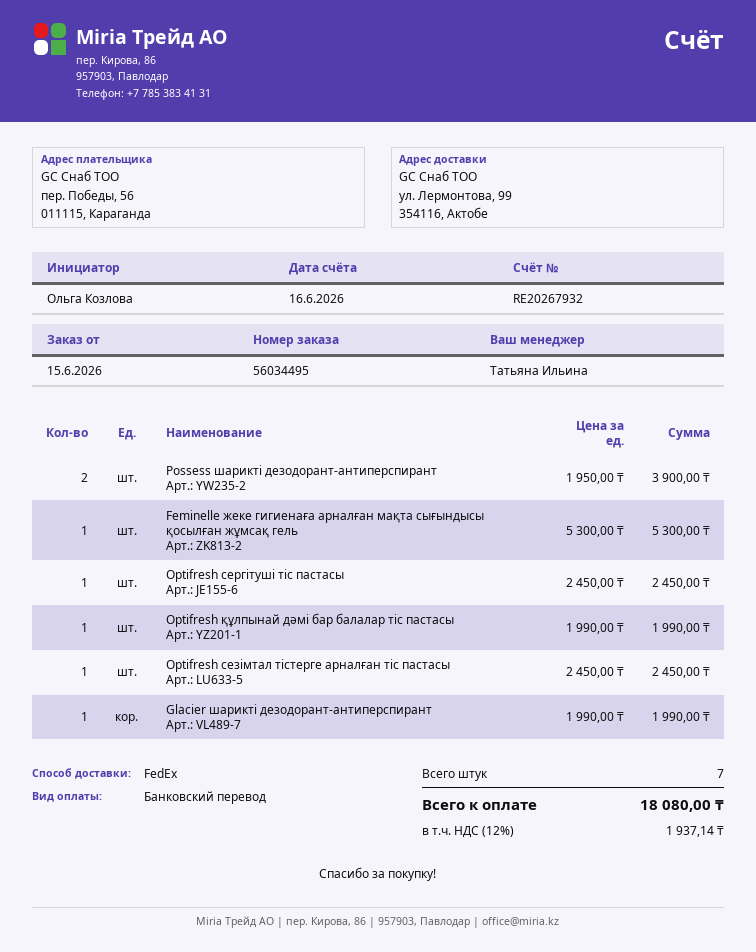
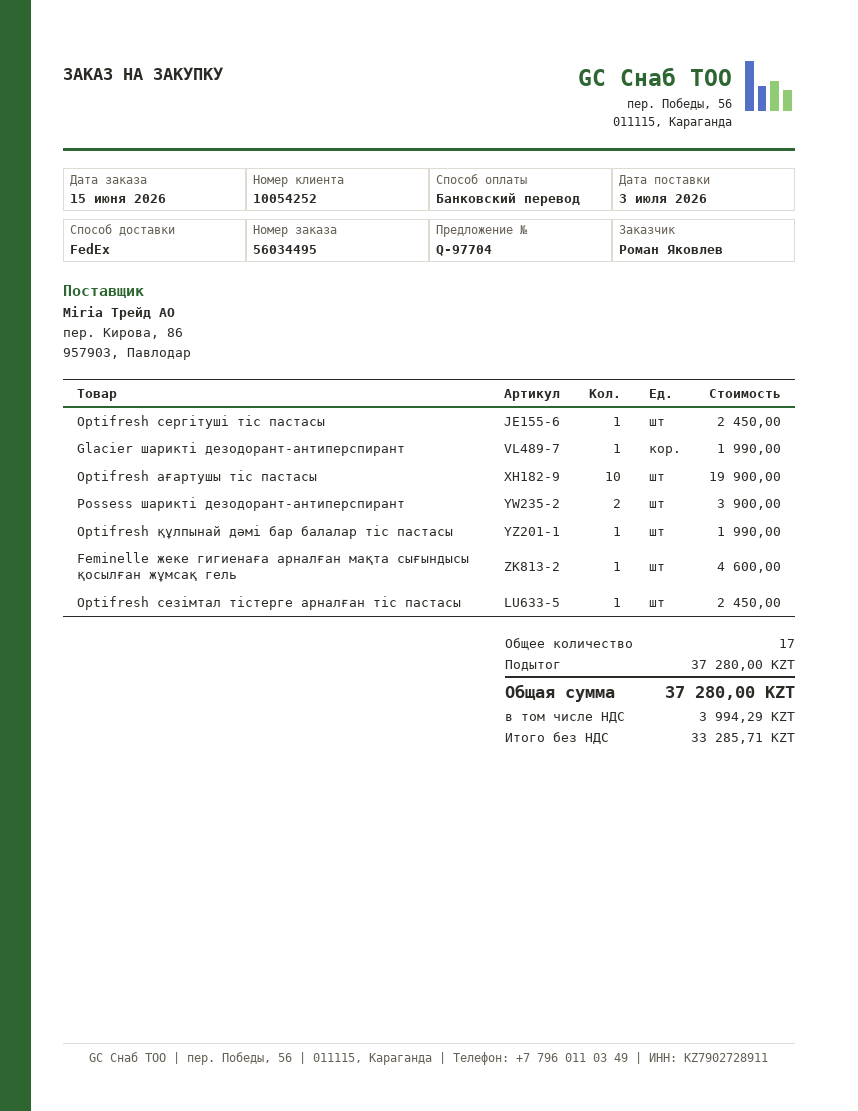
ordered by: Ольга Козлова -> Роман Яковлев
Feminelle жеке гигиенаға арналған мақта сығындысы қосылған жұмсақ гель: 1 for 5300.00 -> 1 for 4600.00
Optifresh ағартушы тіс пастасы: none -> 10 for 19900.00
total quantity: 7 -> 17
tax: 1937.14 -> 3994.29
total: 18080.00 -> 37280.00

